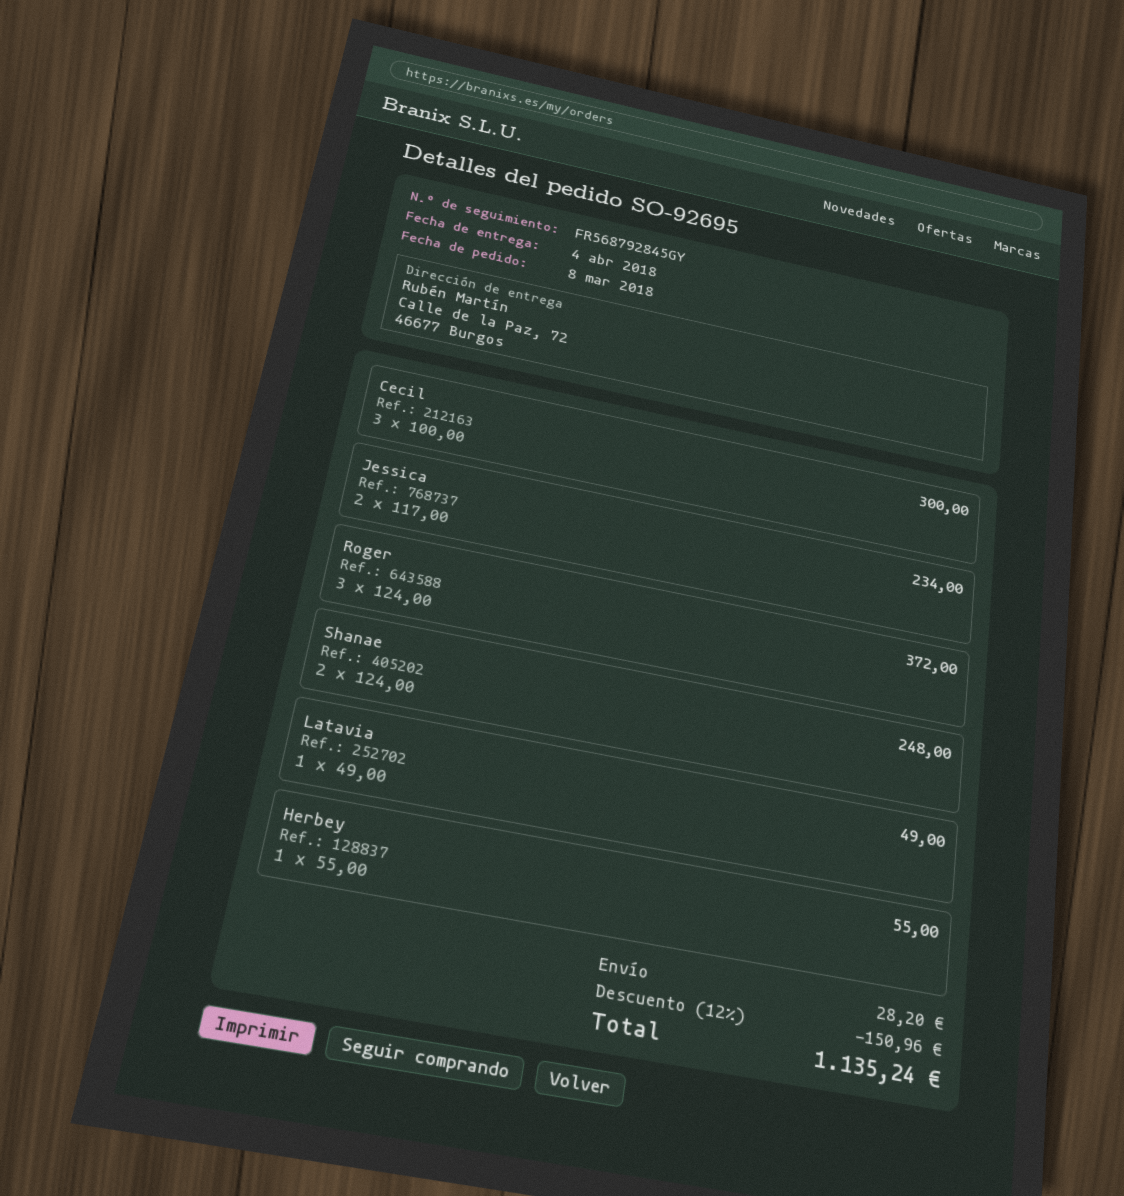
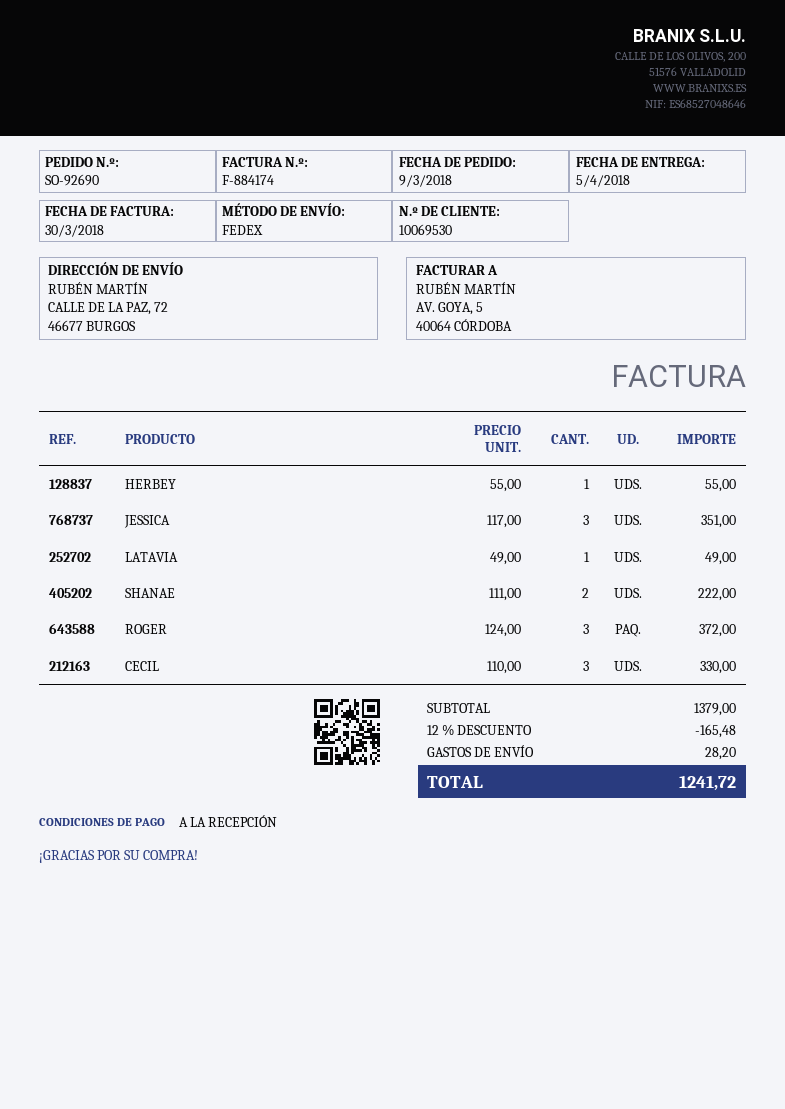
order number: SO-92695 -> SO-92690
order date: 2018-03-08 -> 2018-03-09
delivery date: 2018-04-04 -> 2018-04-05
Cecil: 3 x 100.00 = 300.00 -> 3 x 110.00 = 330.00
Jessica: 2 x 117.00 = 234.00 -> 3 x 117.00 = 351.00
Shanae: 2 x 124.00 = 248.00 -> 2 x 111.00 = 222.00
discount: 12% = 150.96 -> 12% = 165.48
total: 1135.24 -> 1241.72

